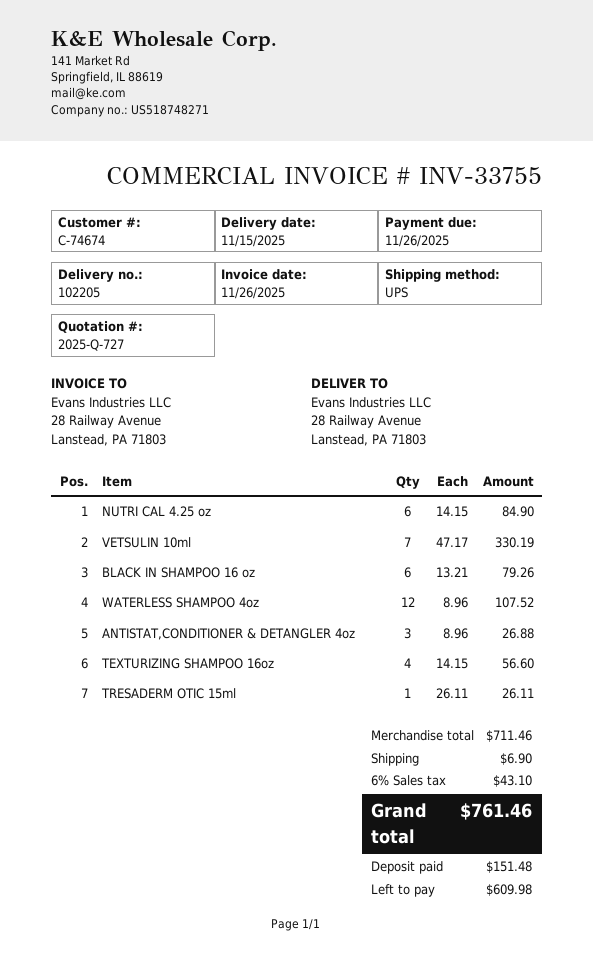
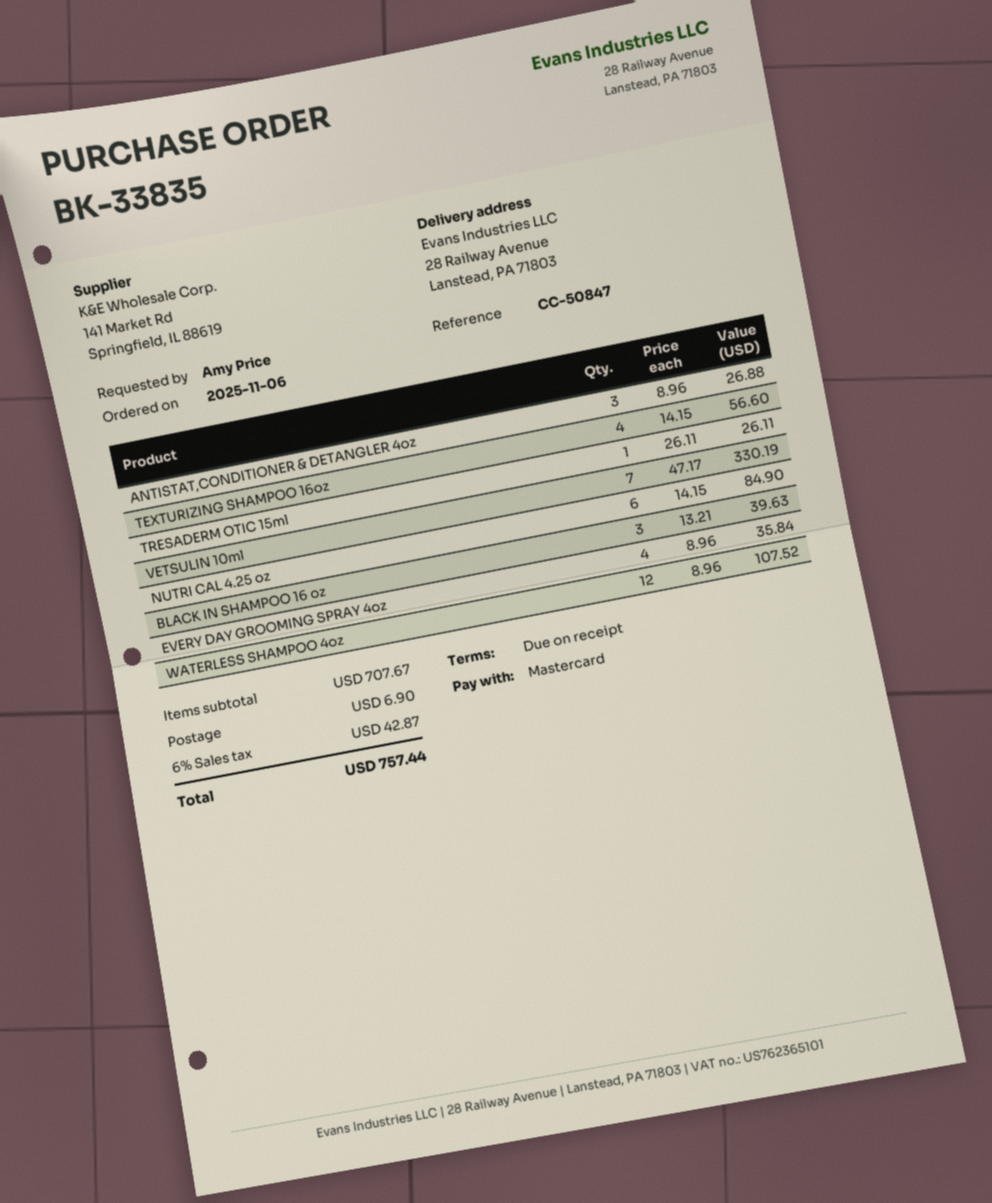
BLACK IN SHAMPOO 16 oz: 6 x 13.21 = 79.26 -> 3 x 13.21 = 39.63
EVERY DAY GROOMING SPRAY 4oz: none -> 4 x 8.96 = 35.84
subtotal: 711.46 -> 707.67
tax: 6% = 43.10 -> 6% = 42.87
total: 761.46 -> 757.44

